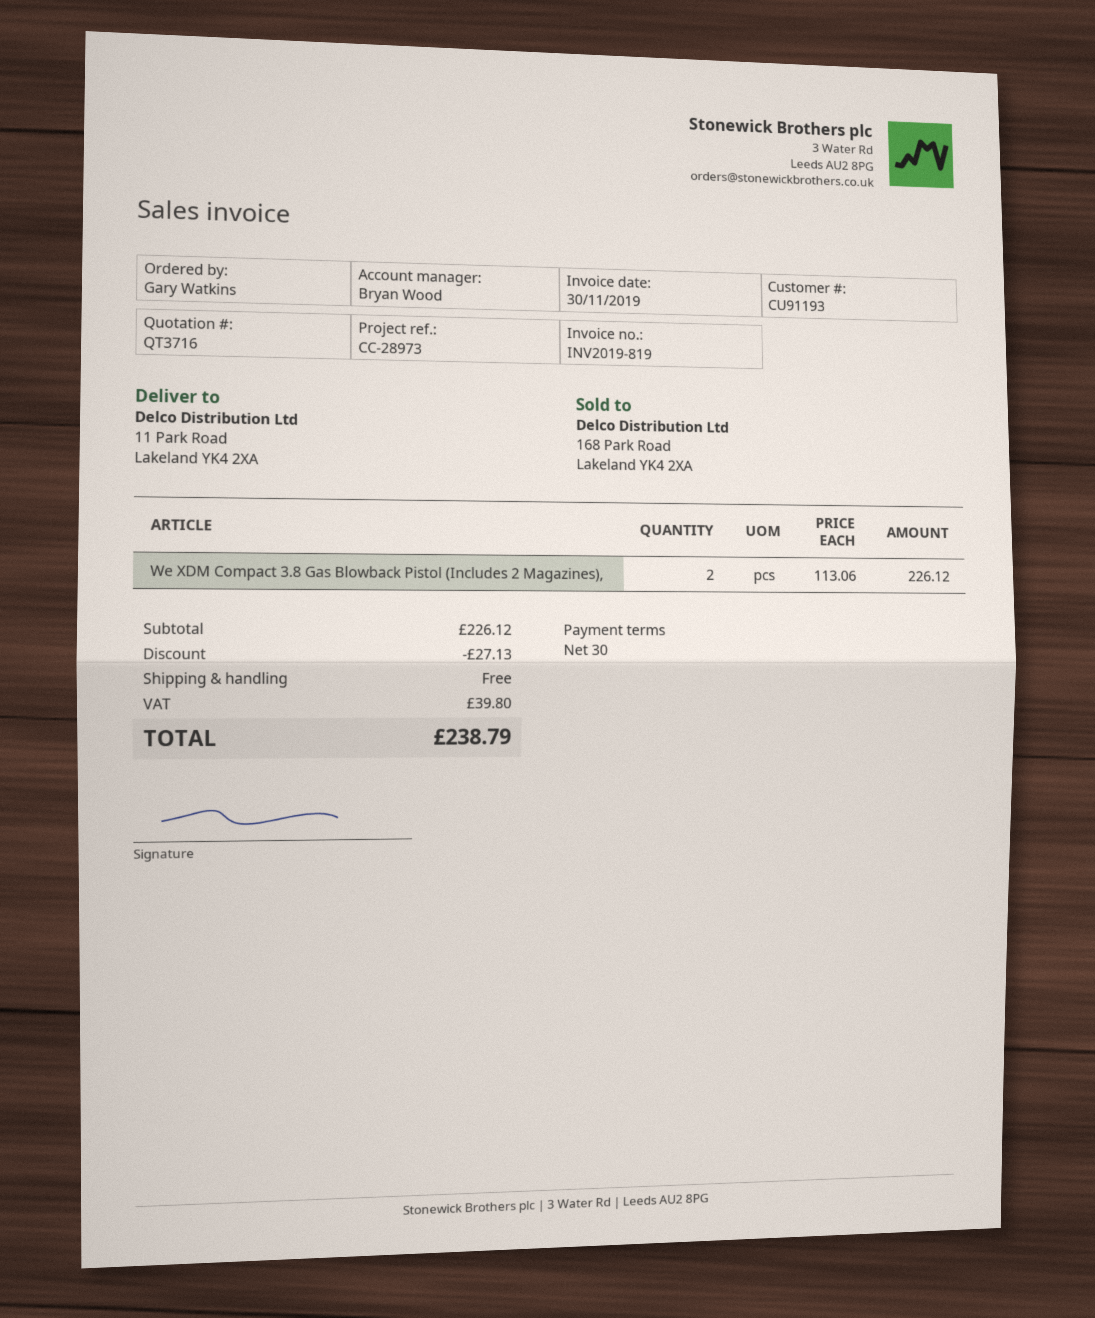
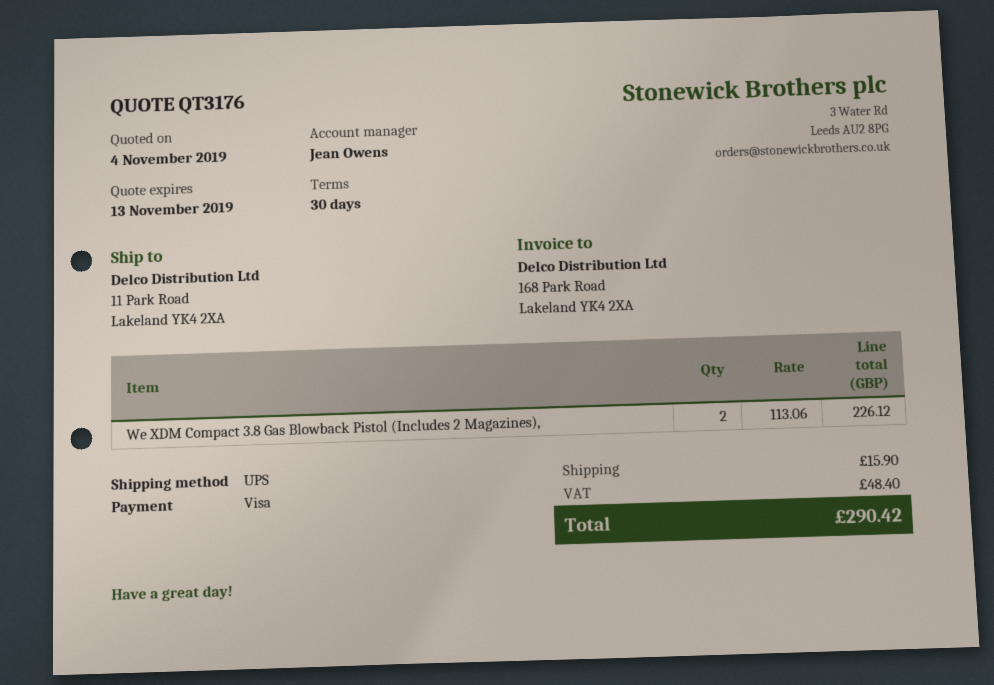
quote number: QT3716 -> QT3176
sales rep: Bryan Wood -> Jean Owens
discount: 27.13 -> none
shipping: 0.00 -> 15.90
tax: 39.80 -> 48.40
total: 238.79 -> 290.42

